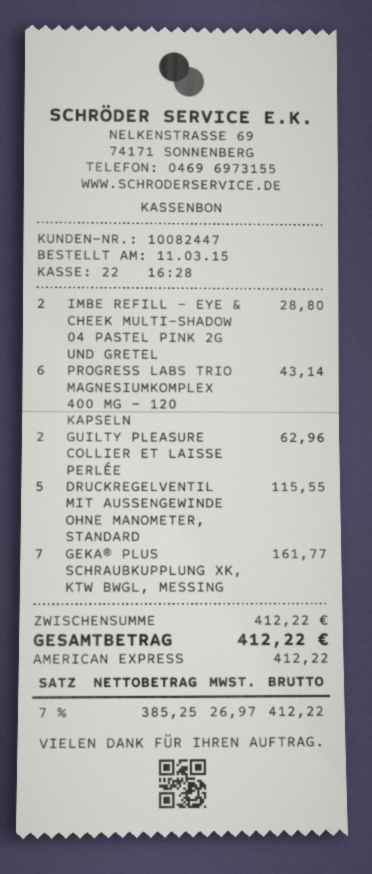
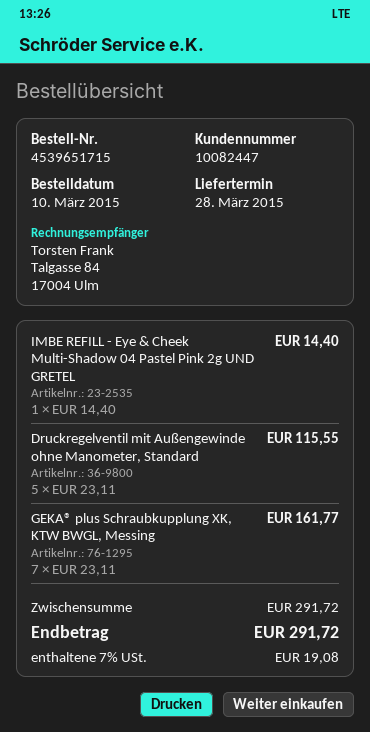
order date: 2015-03-11 -> 2015-03-10
IMBE REFILL - EYE & CHEEK MULTI-SHADOW 04 PASTEL PINK 2G UND GRETEL: 2 for 28.80 -> 1 for 14.40
PROGRESS LABS TRIO MAGNESIUMKOMPLEX 400 MG - 120 KAPSELN: 6 for 43.14 -> none
GUILTY PLEASURE COLLIER ET LAISSE PERLÉE: 2 for 62.96 -> none
subtotal: 412.22 -> 291.72
tax: 7% = 26.97 -> 7% = 19.08
total: 412.22 -> 291.72

